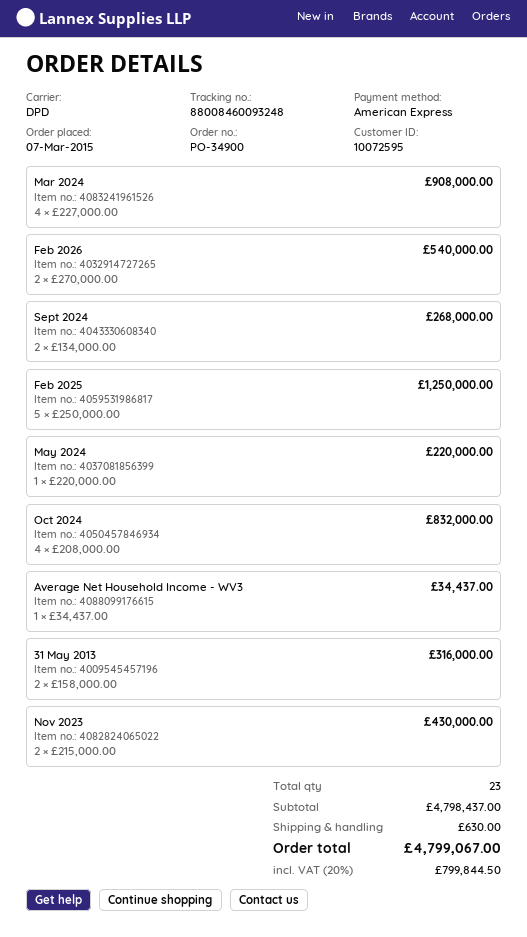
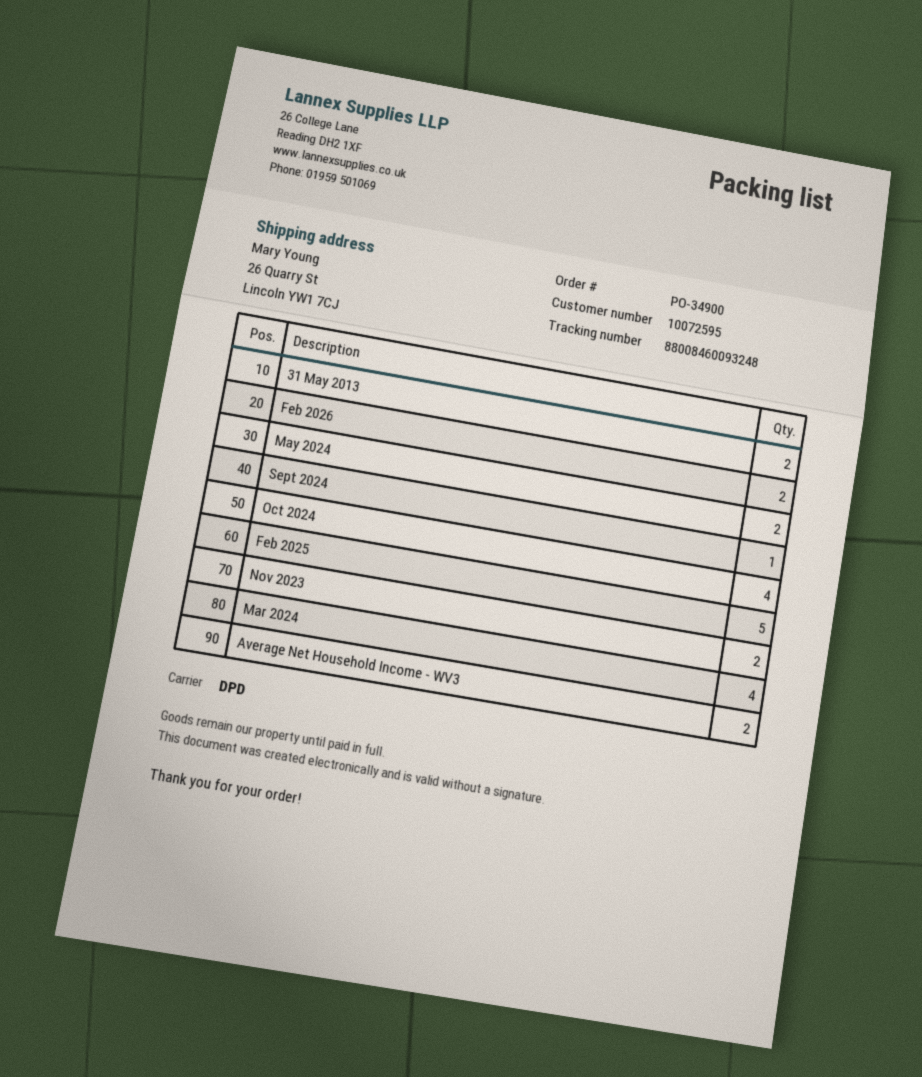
Sept 2024: 2 -> 1
May 2024: 1 -> 2
Average Net Household Income - WV3: 1 -> 2

